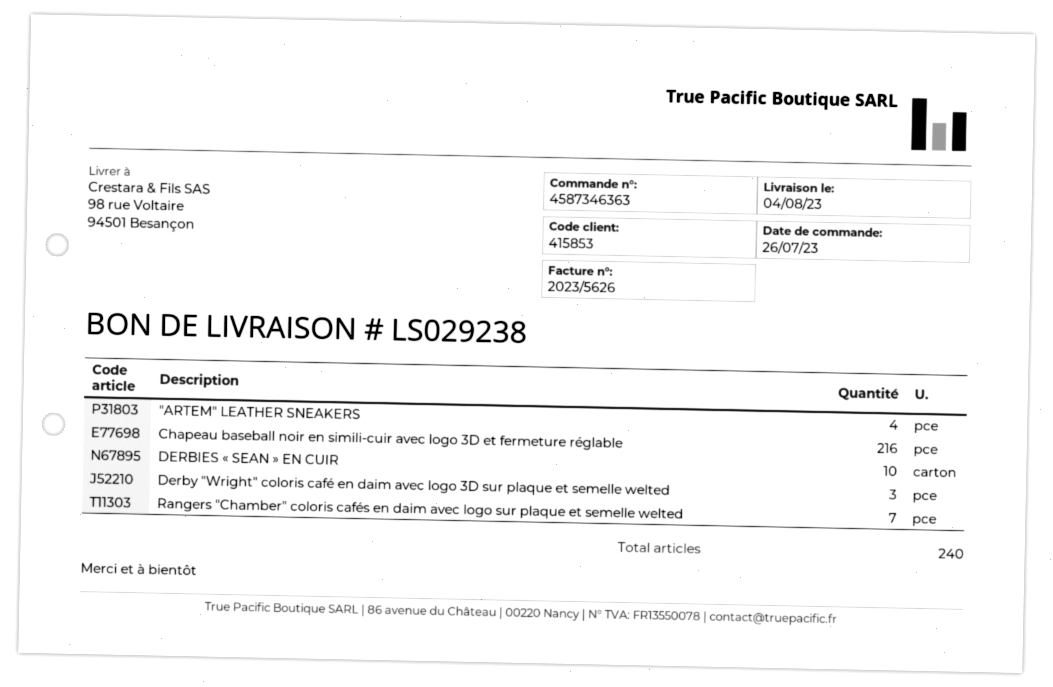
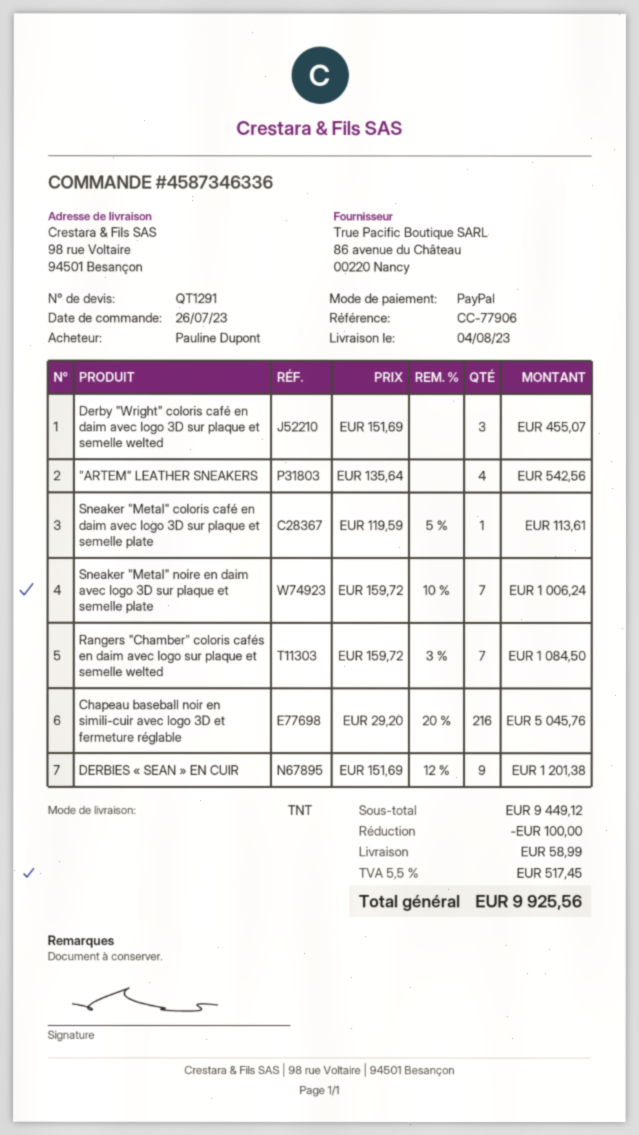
order number: 4587346363 -> 4587346336
DERBIES « SEAN » EN CUIR: 10 -> 9
Sneaker "Metal" coloris café en daim avec logo 3D sur plaque et semelle plate: none -> 1
Sneaker "Metal" noire en daim avec logo 3D sur plaque et semelle plate: none -> 7

